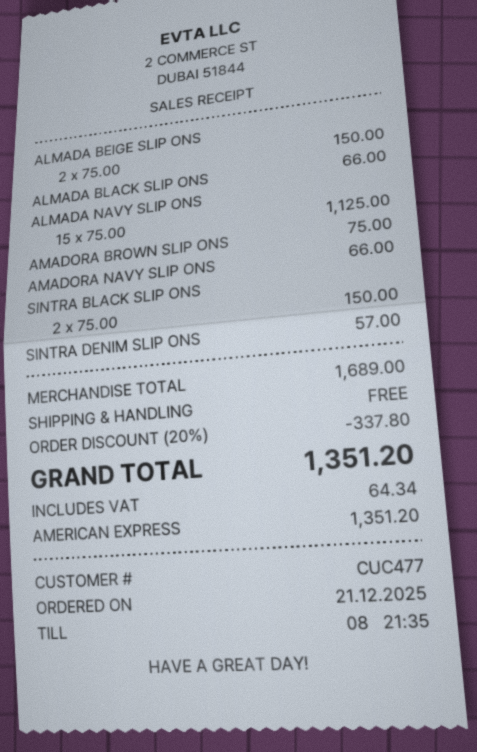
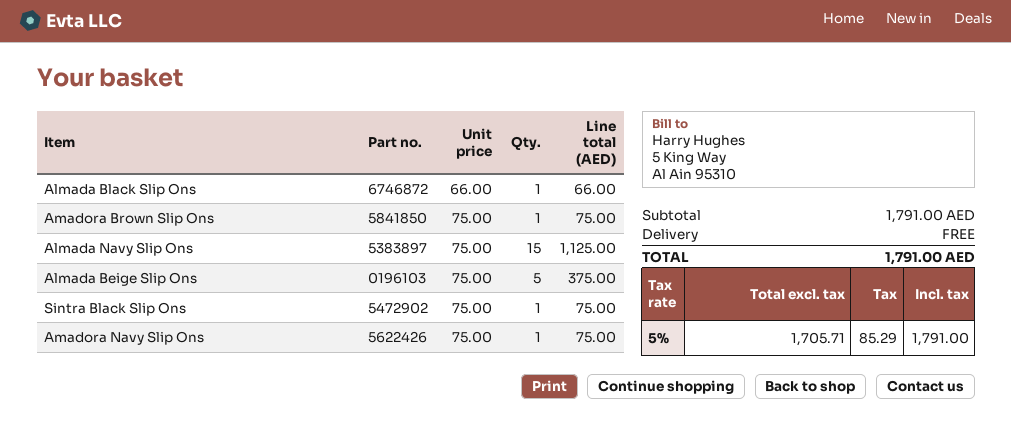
ALMADA BEIGE SLIP ONS: 2 x 75.00 = 150.00 -> 5 x 75.00 = 375.00
AMADORA NAVY SLIP ONS: 1 x 66.00 = 66.00 -> 1 x 75.00 = 75.00
SINTRA BLACK SLIP ONS: 2 x 75.00 = 150.00 -> 1 x 75.00 = 75.00
SINTRA DENIM SLIP ONS: 1 x 57.00 = 57.00 -> none
subtotal: 1689.00 -> 1791.00
discount: 20% = 337.80 -> none
tax: 64.34 -> 85.29
total: 1351.20 -> 1791.00

